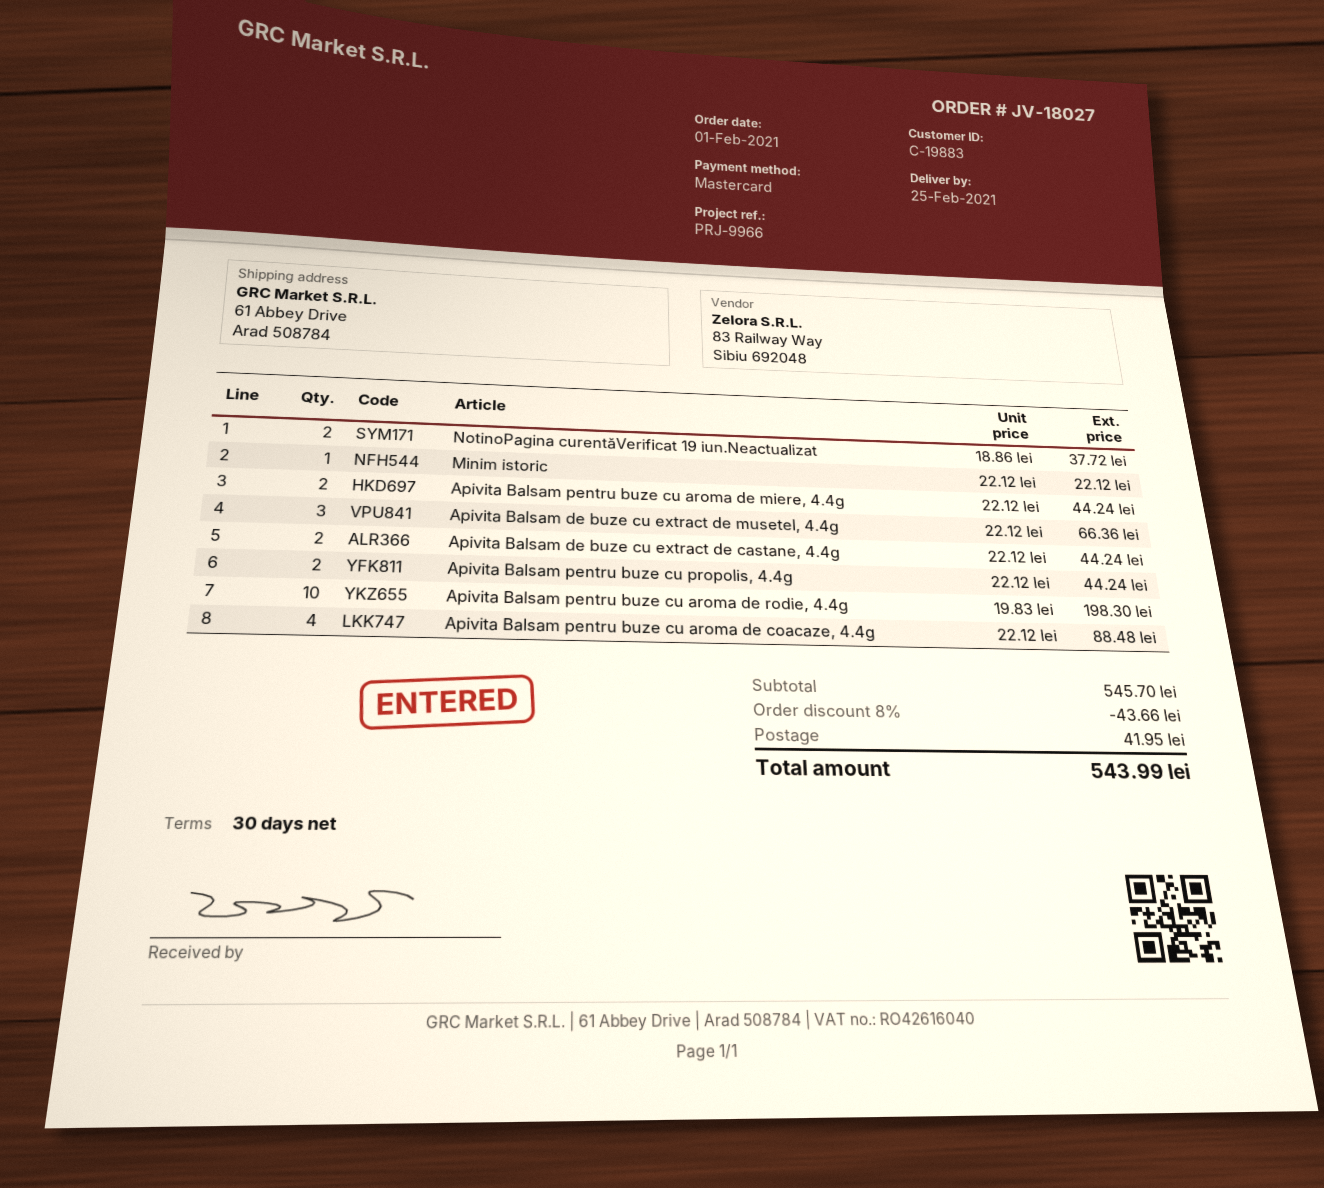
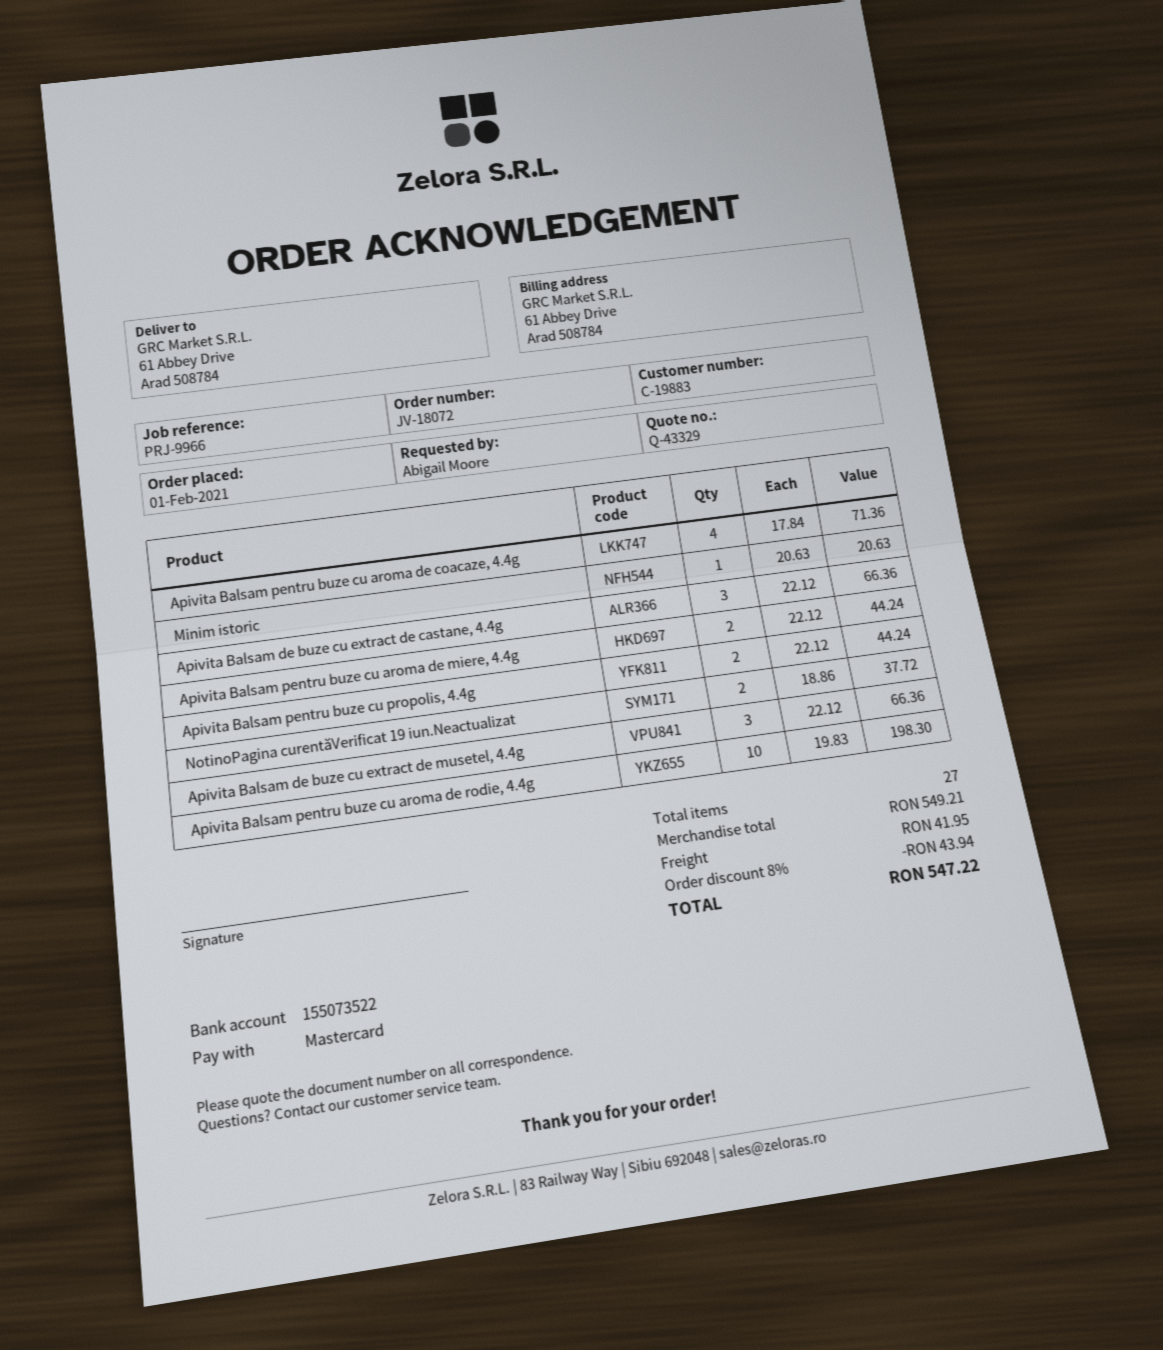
order number: JV-18027 -> JV-18072
Minim istoric: 1 x 22.12 = 22.12 -> 1 x 20.63 = 20.63
Apivita Balsam de buze cu extract de castane, 4.4g: 2 x 22.12 = 44.24 -> 3 x 22.12 = 66.36
Apivita Balsam pentru buze cu aroma de coacaze, 4.4g: 4 x 22.12 = 88.48 -> 4 x 17.84 = 71.36
subtotal: 545.70 -> 549.21
discount: 8% = 43.66 -> 8% = 43.94
total: 543.99 -> 547.22

